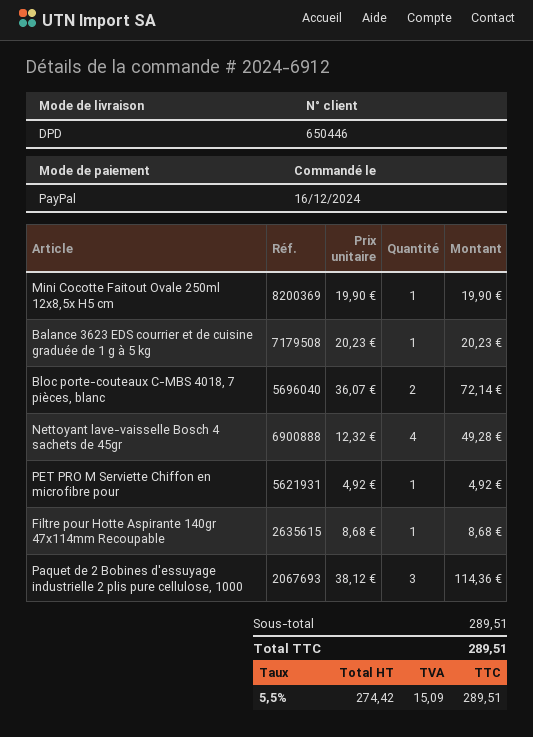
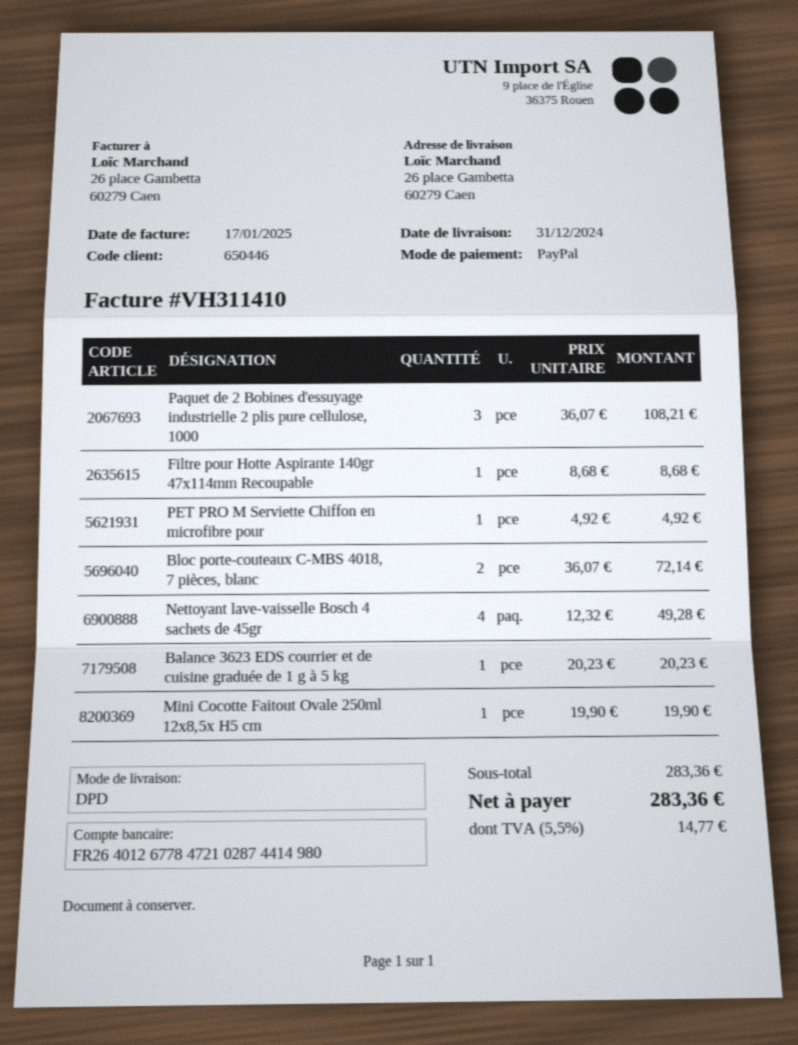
Paquet de 2 Bobines d'essuyage industrielle 2 plis pure cellulose, 1000: 3 x 38.12 = 114.36 -> 3 x 36.07 = 108.21
subtotal: 289.51 -> 283.36
tax: 5.5% = 15.09 -> 5.5% = 14.77
total: 289.51 -> 283.36

